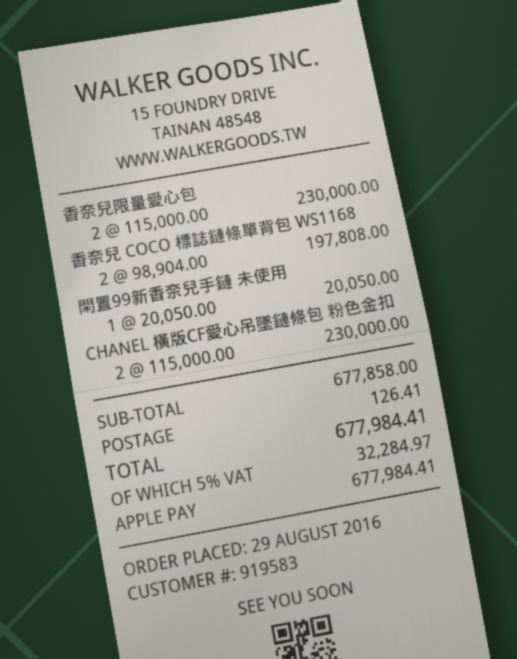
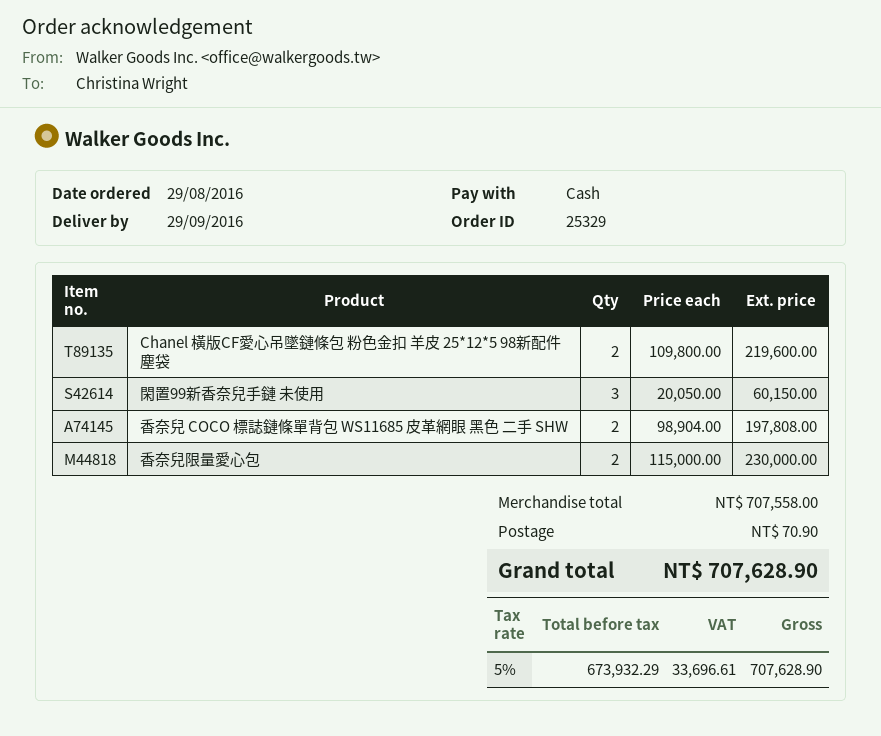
payment method: Apple Pay -> cash
閑置99新香奈兒手鏈 未使用: 1 x 20050.00 = 20050.00 -> 3 x 20050.00 = 60150.00
CHANEL 橫版CF愛心吊墜鏈條包 粉色金扣: 2 x 115000.00 = 230000.00 -> 2 x 109800.00 = 219600.00
subtotal: 677858.00 -> 707558.00
shipping: 126.41 -> 70.90
tax: 5% = 32284.97 -> 5% = 33696.61
total: 677984.41 -> 707628.90

